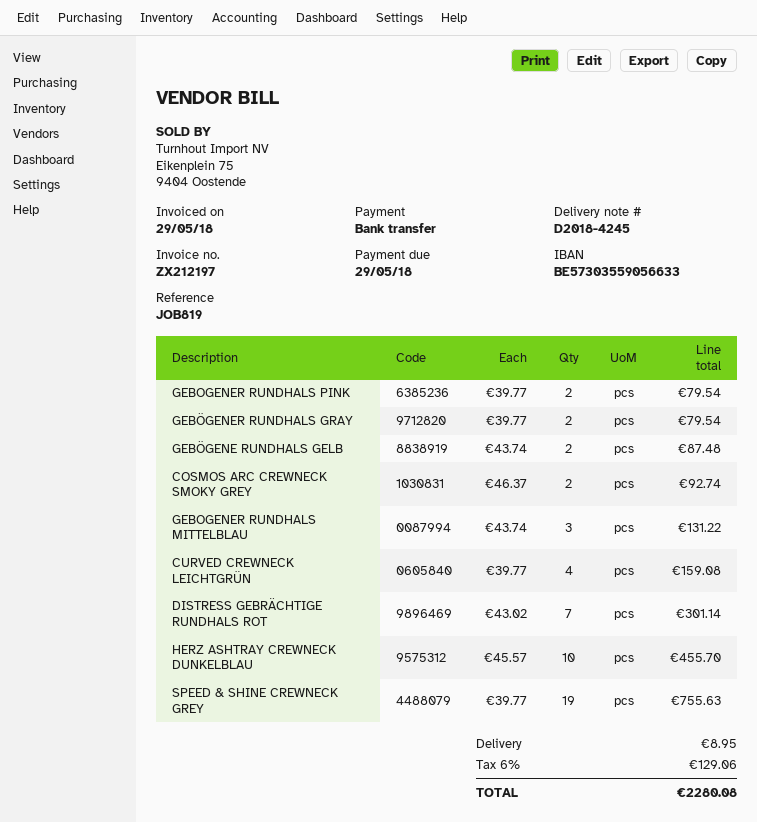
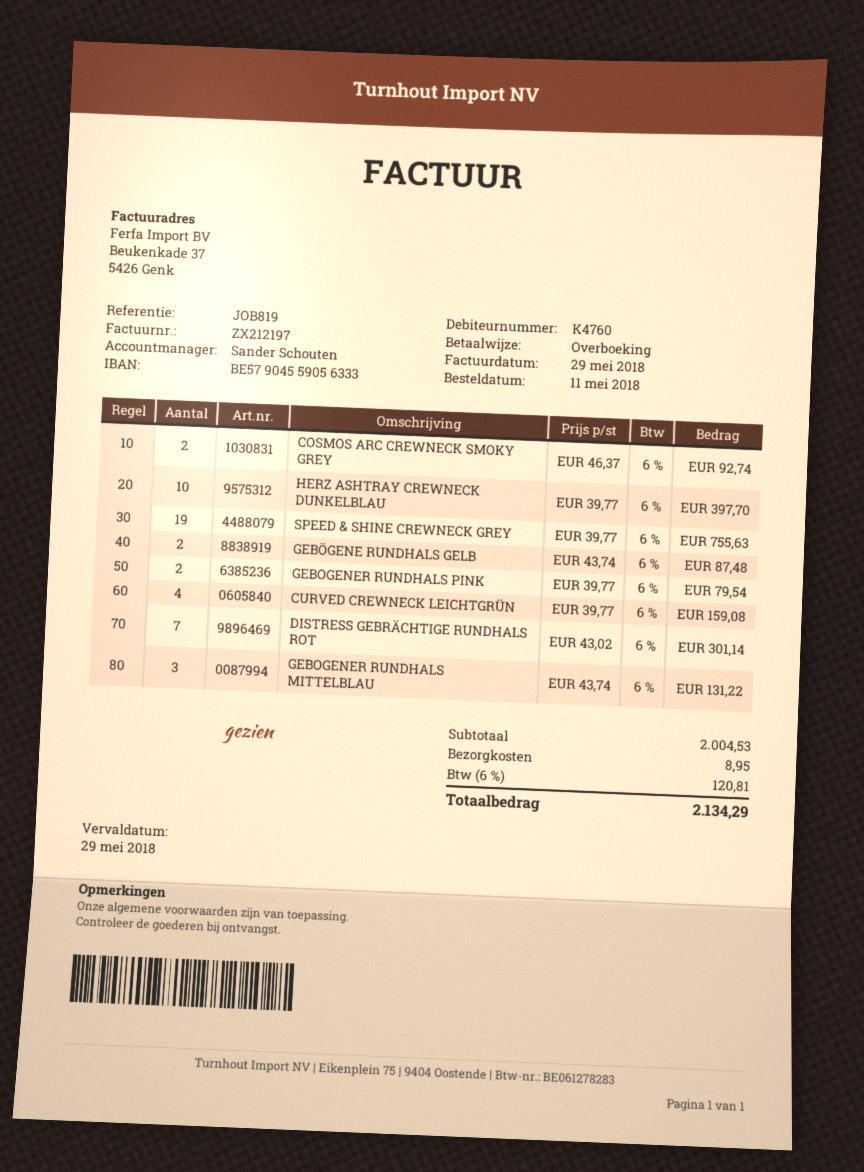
bank account: BE57303559056633 -> BE57904559056333
GEBÖGENER RUNDHALS GRAY: 2 x 39.77 = 79.54 -> none
HERZ ASHTRAY CREWNECK DUNKELBLAU: 10 x 45.57 = 455.70 -> 10 x 39.77 = 397.70
tax: 6% = 129.06 -> 6% = 120.81
total: 2280.08 -> 2134.29

